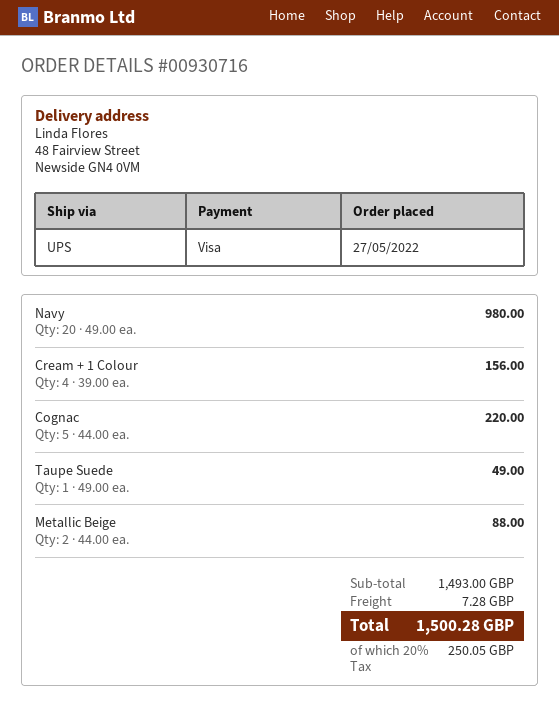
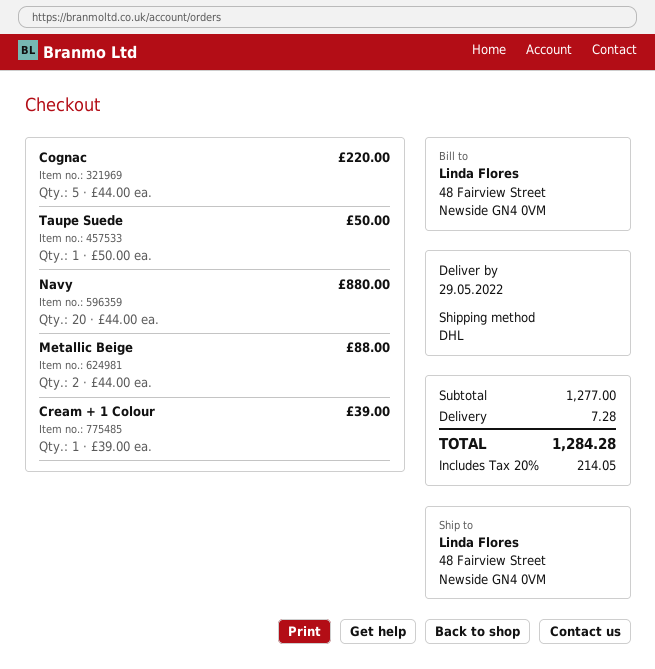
shipping method: UPS -> DHL
Navy: 20 x 49.00 = 980.00 -> 20 x 44.00 = 880.00
Cream + 1 Colour: 4 x 39.00 = 156.00 -> 1 x 39.00 = 39.00
Taupe Suede: 1 x 49.00 = 49.00 -> 1 x 50.00 = 50.00
subtotal: 1493.00 -> 1277.00
tax: 20% = 250.05 -> 20% = 214.05
total: 1500.28 -> 1284.28

